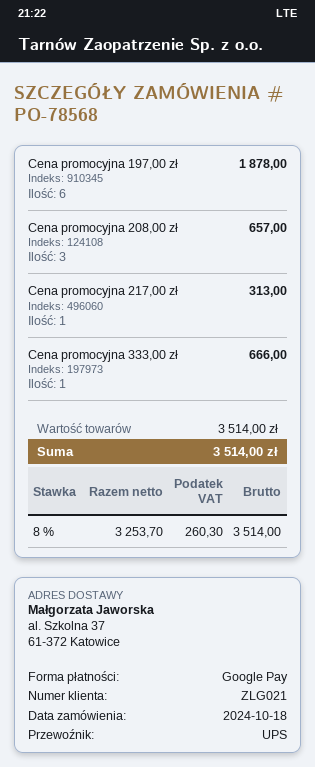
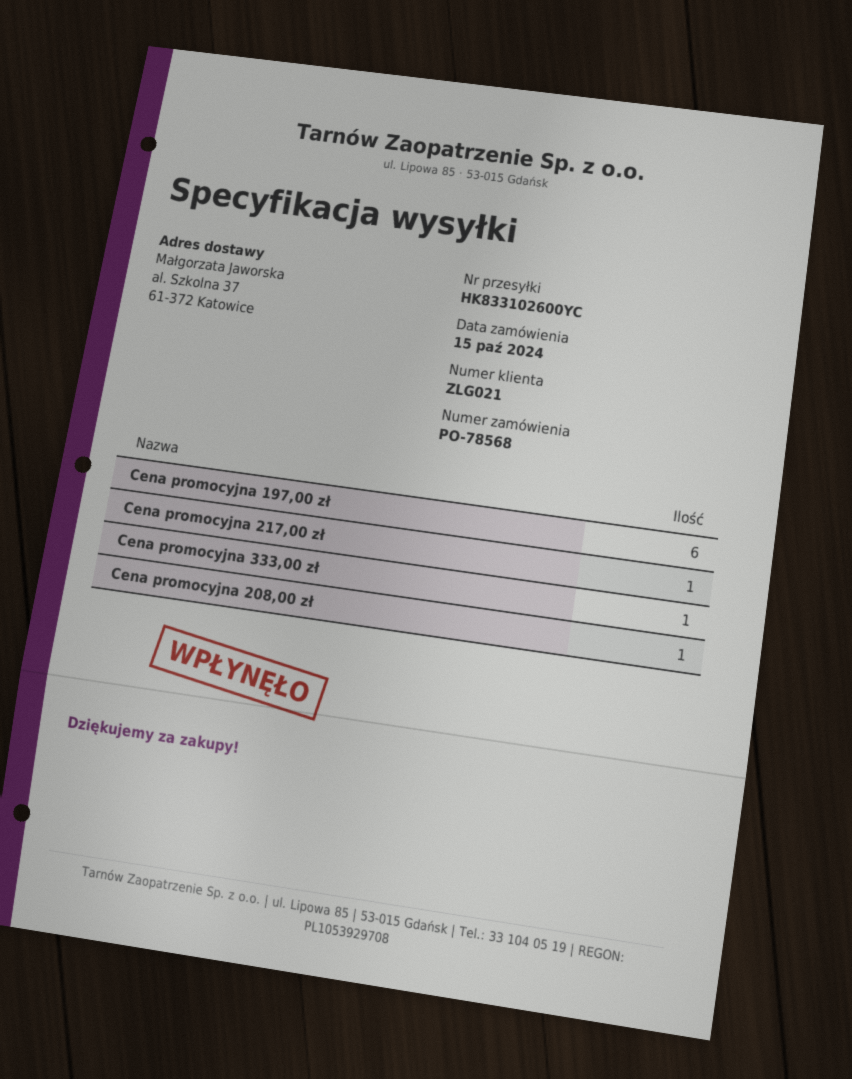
order date: 2024-10-18 -> 2024-10-15
Cena promocyjna 208,00 zł: 3 -> 1

